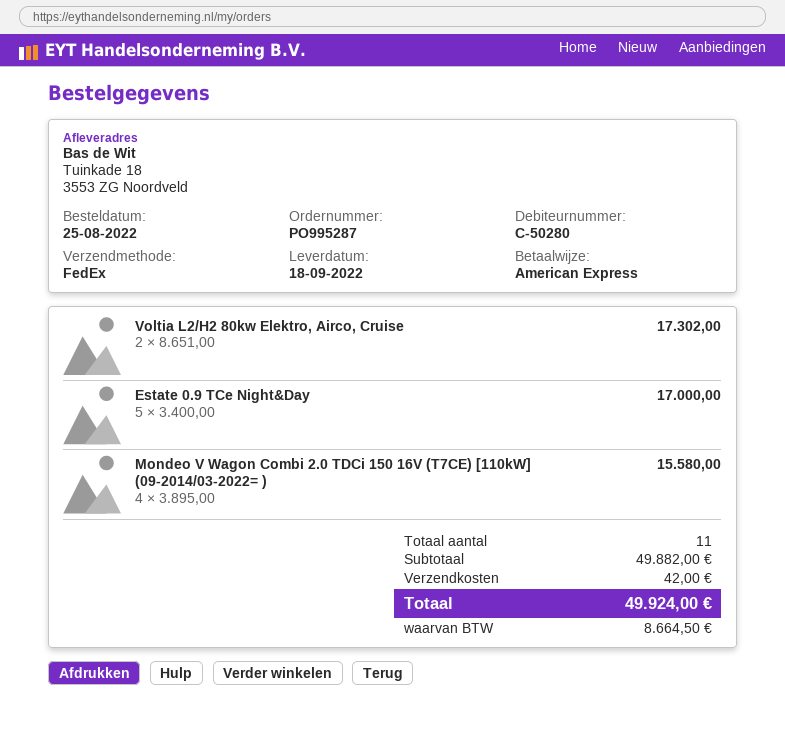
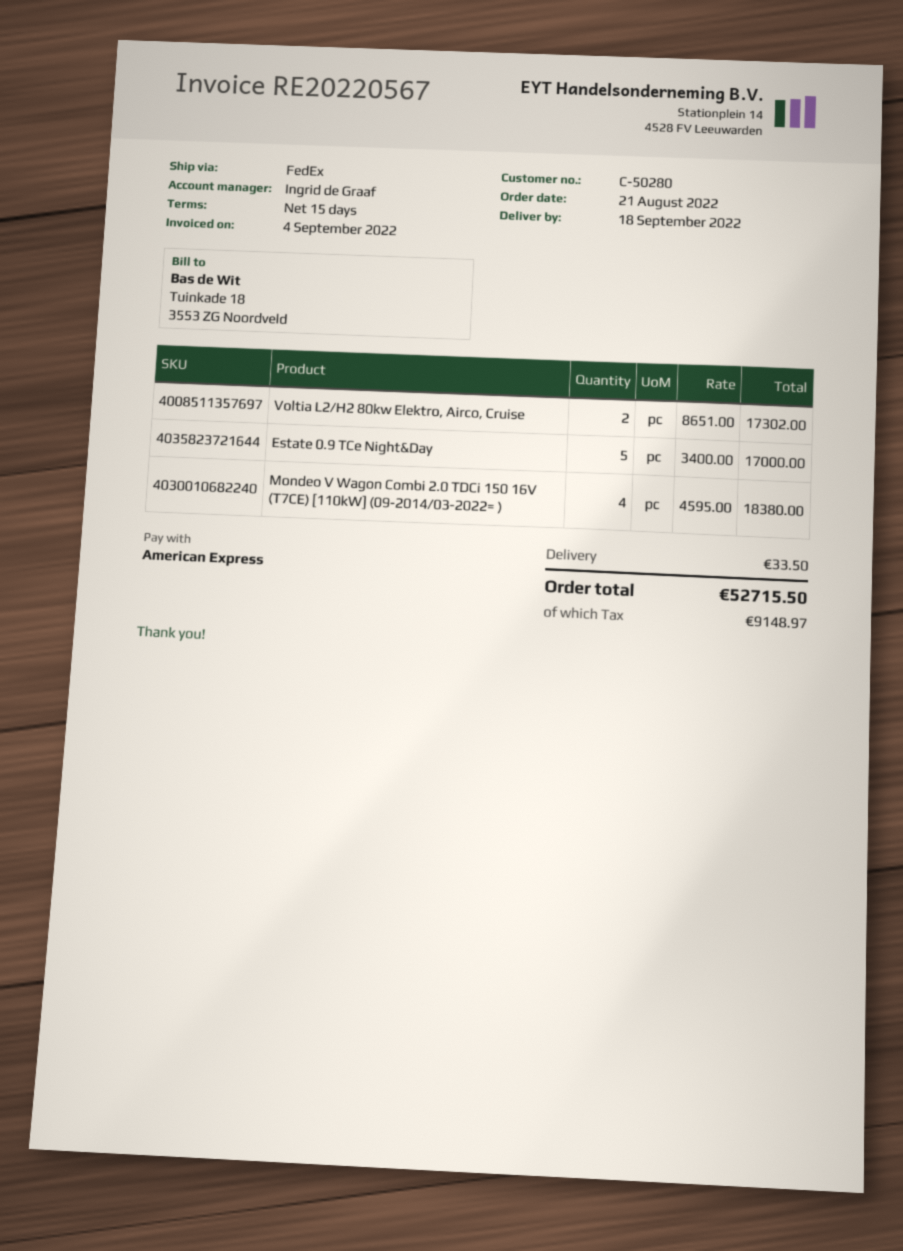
order date: 2022-08-25 -> 2022-08-21
Mondeo V Wagon Combi 2.0 TDCi 150 16V (T7CE) [110kW] (09-2014/03-2022= ): 4 x 3895.00 = 15580.00 -> 4 x 4595.00 = 18380.00
shipping: 42.00 -> 33.50
tax: 8664.50 -> 9148.97
total: 49924.00 -> 52715.50

